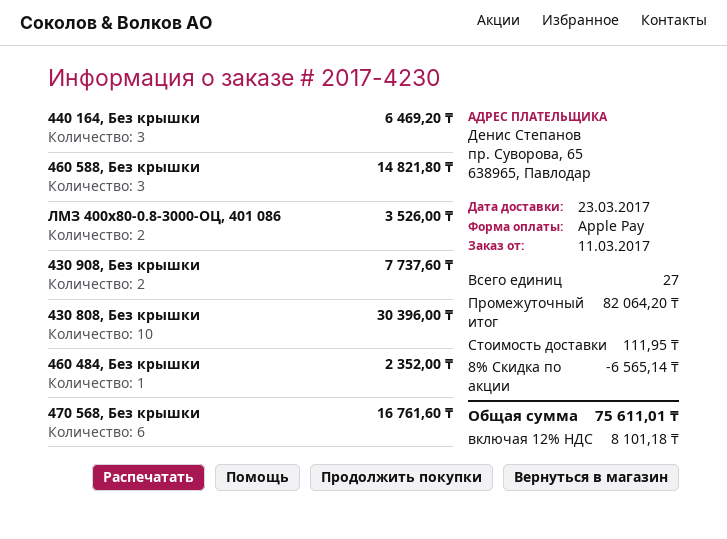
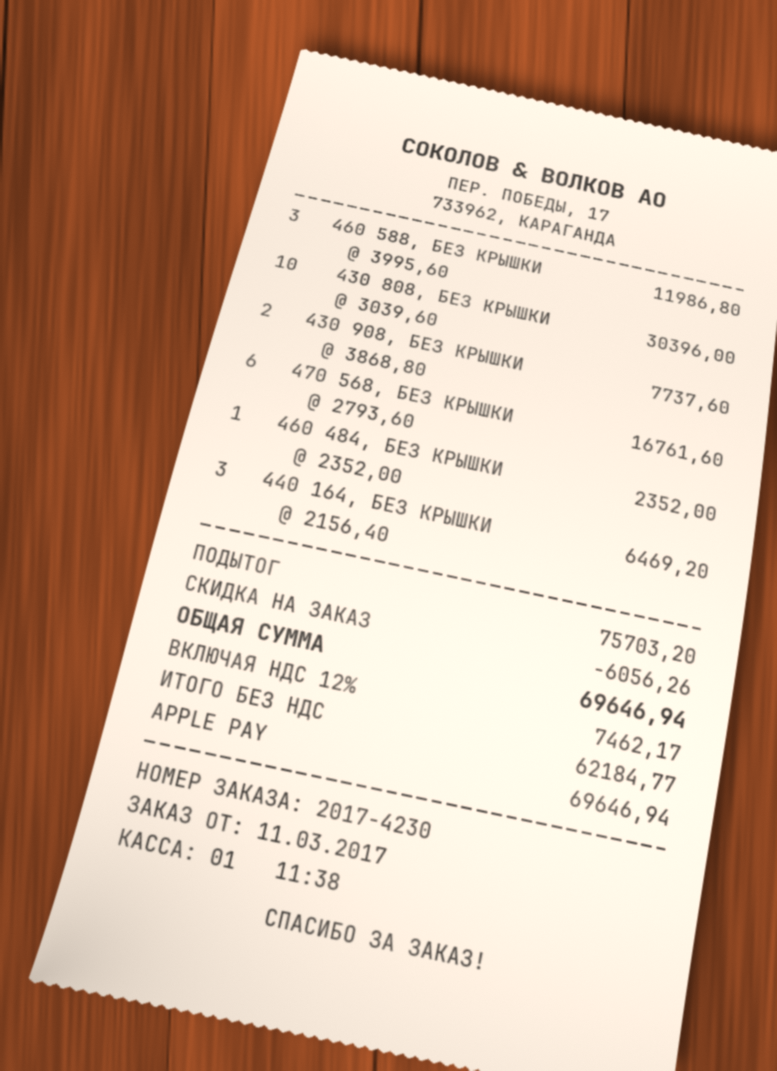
460 588, Без крышки: 3 for 14821.80 -> 3 for 11986.80
ЛМЗ 400x80-0.8-3000-ОЦ, 401 086: 2 for 3526.00 -> none
subtotal: 82064.20 -> 75703.20
discount: 6565.14 -> 6056.26
shipping: 111.95 -> none
tax: 12% = 8101.18 -> 12% = 7462.17
total: 75611.01 -> 69646.94

